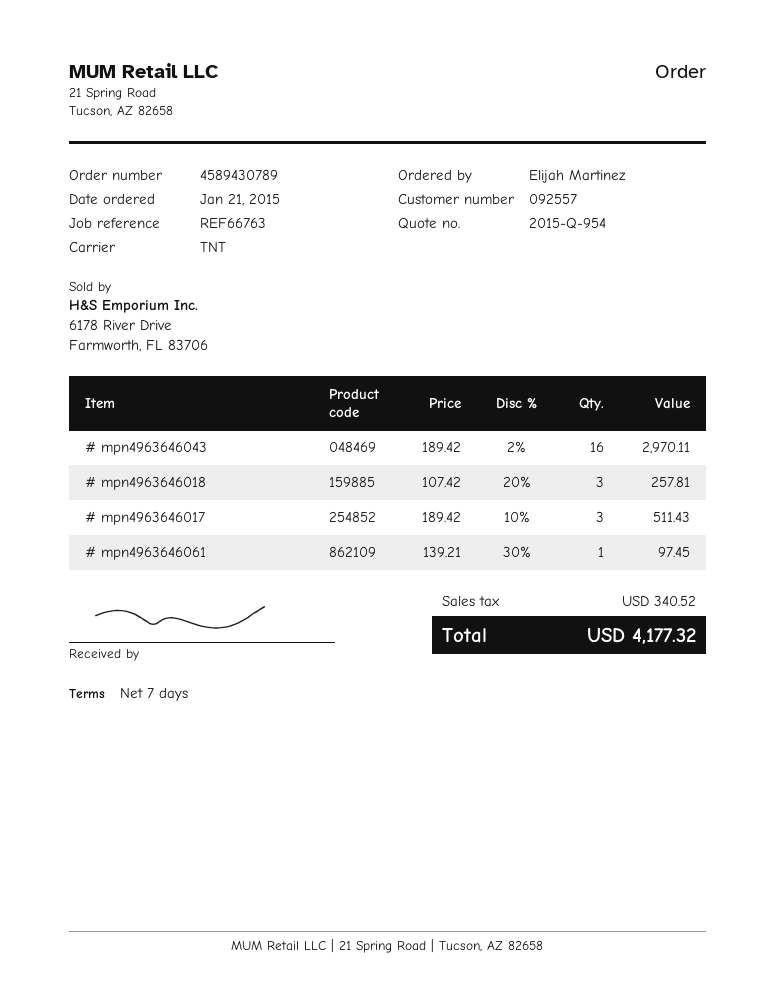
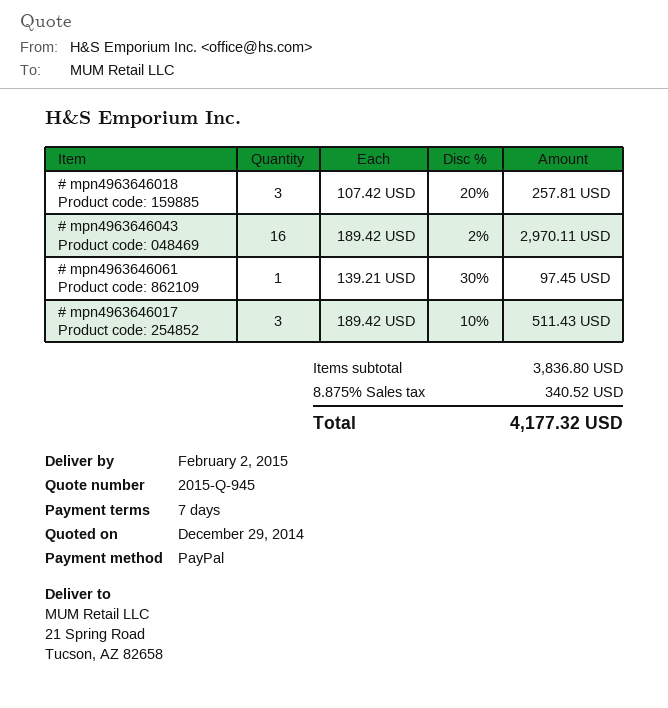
quote number: 2015-Q-954 -> 2015-Q-945

